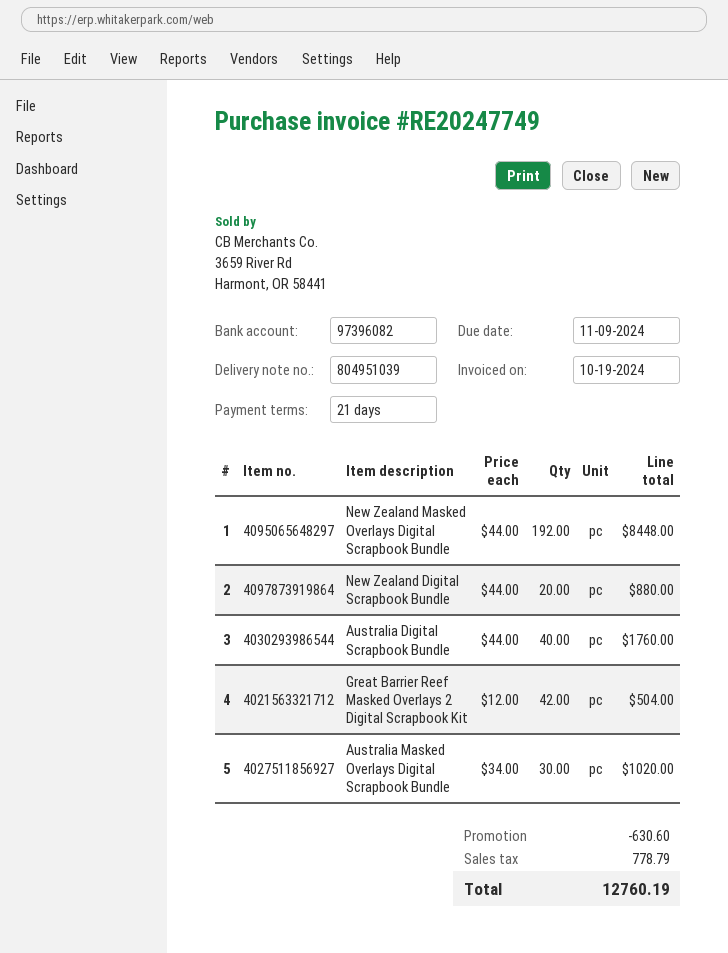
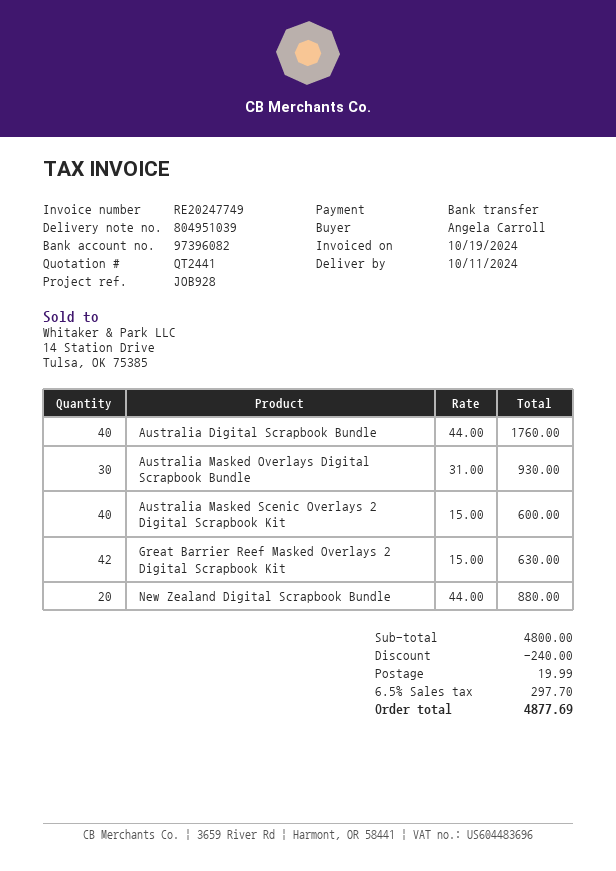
New Zealand Masked Overlays Digital Scrapbook Bundle: 192 x 44.00 = 8448.00 -> none
Great Barrier Reef Masked Overlays 2 Digital Scrapbook Kit: 42 x 12.00 = 504.00 -> 42 x 15.00 = 630.00
Australia Masked Overlays Digital Scrapbook Bundle: 30 x 34.00 = 1020.00 -> 30 x 31.00 = 930.00
Australia Masked Scenic Overlays 2 Digital Scrapbook Kit: none -> 40 x 15.00 = 600.00
discount: 630.60 -> 240.00
shipping: none -> 19.99
tax: 778.79 -> 297.70
total: 12760.19 -> 4877.69

